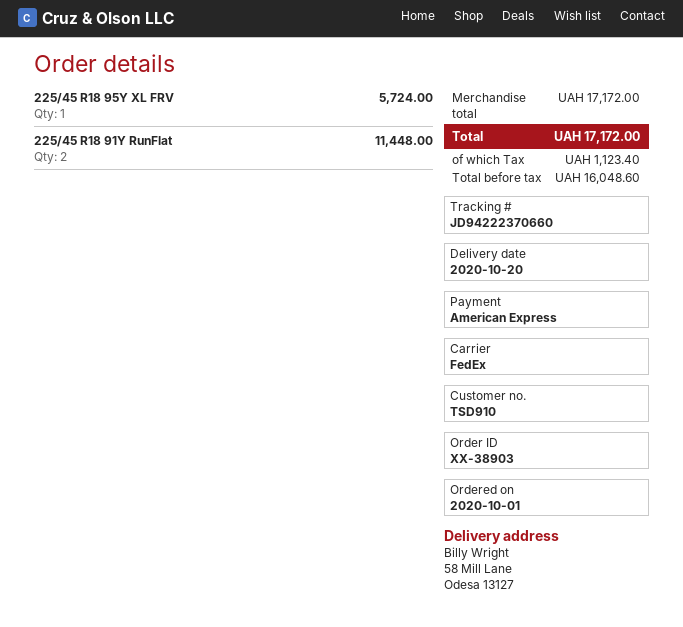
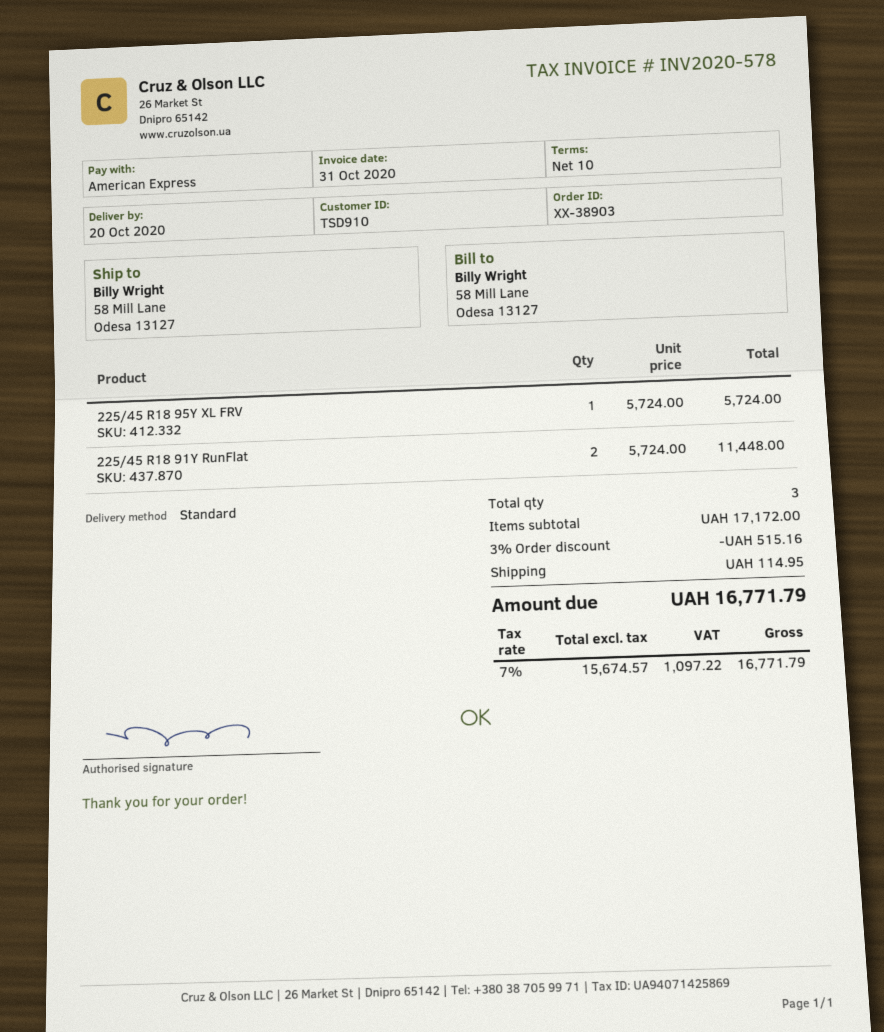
shipping method: FedEx -> standard
discount: none -> 3% = 515.16
shipping: none -> 114.95
net: 16048.60 -> 15674.57
tax: 1123.40 -> 1097.22
total: 17172.00 -> 16771.79

